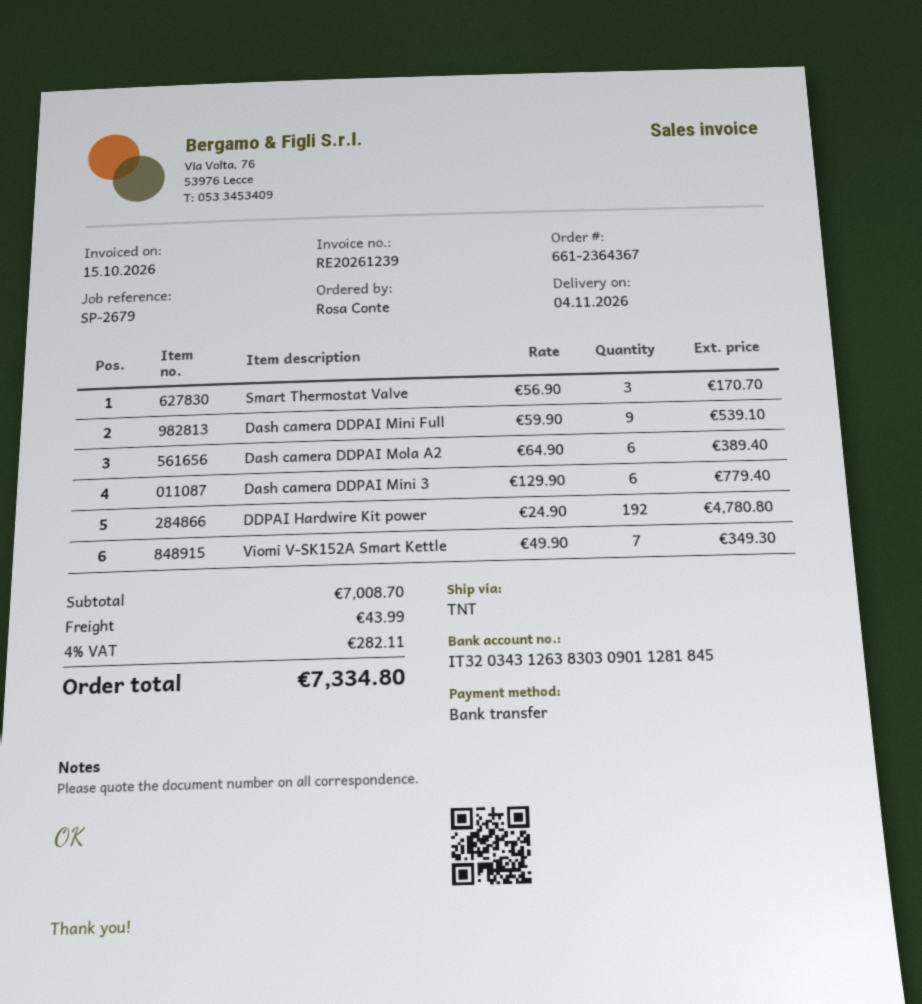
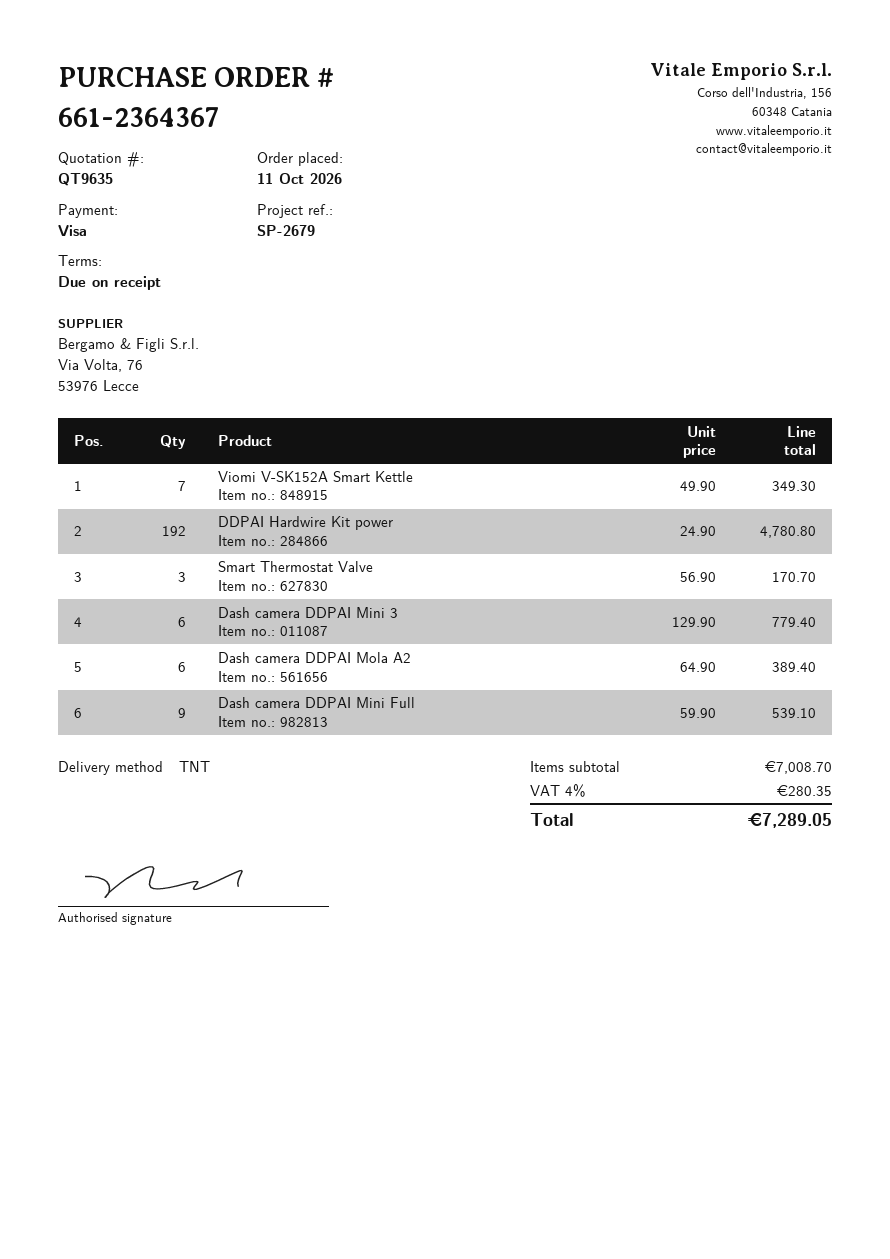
payment method: bank transfer -> Visa
shipping: 43.99 -> none
tax: 4% = 282.11 -> 4% = 280.35
total: 7334.80 -> 7289.05

